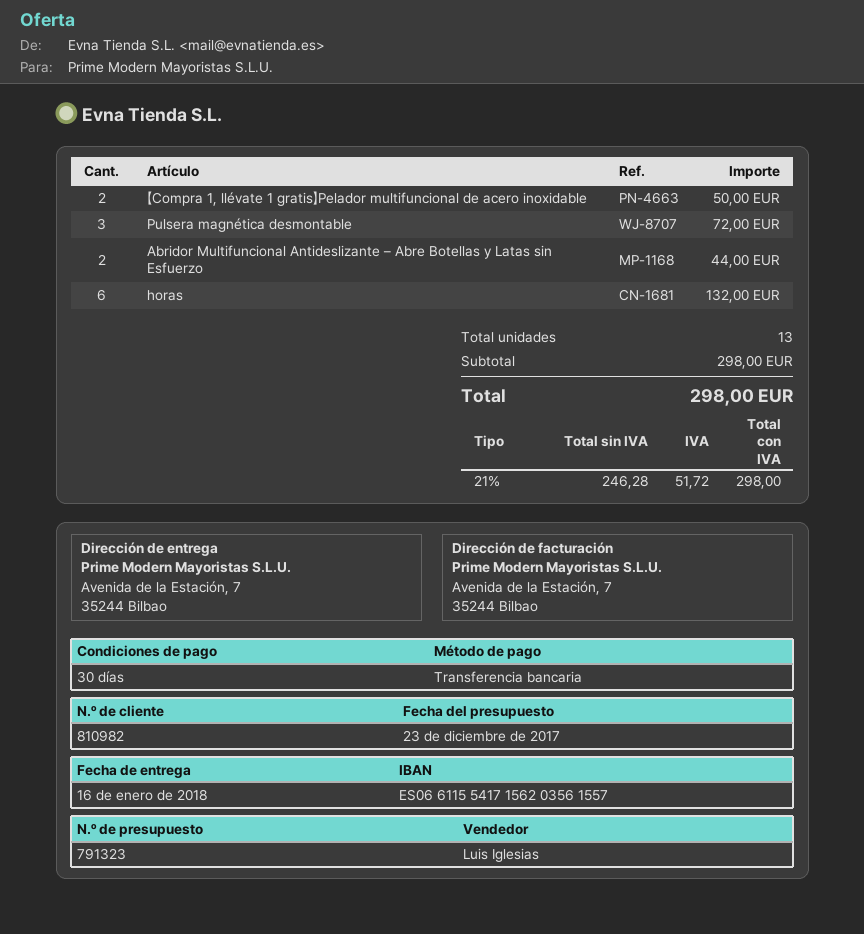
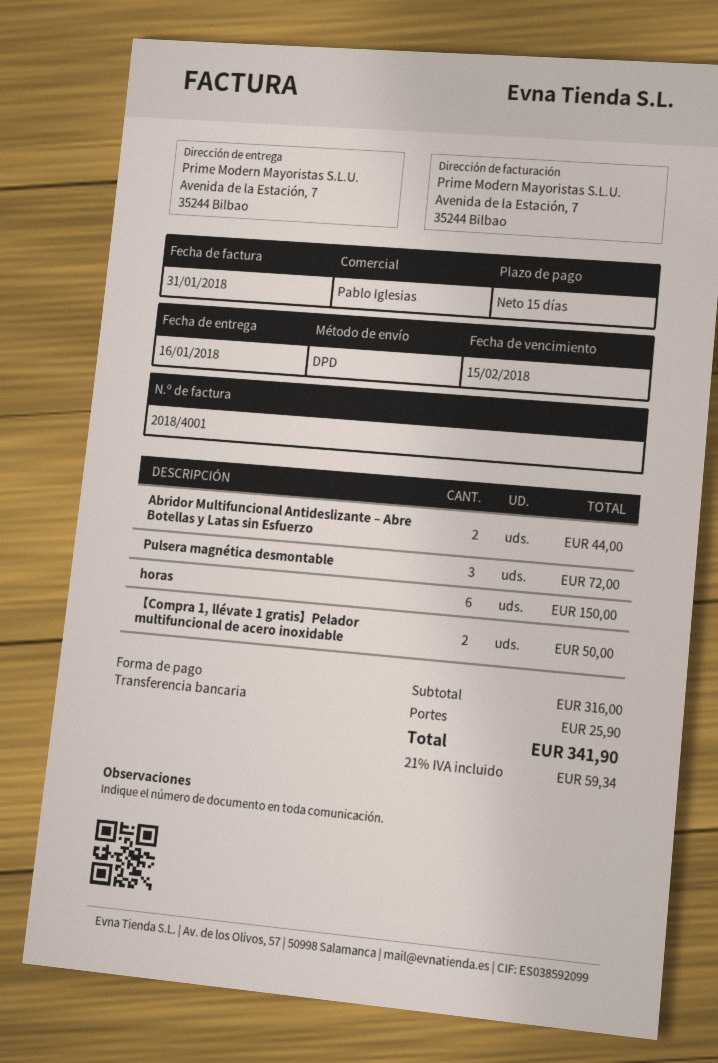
payment terms: 30 days -> 15 days
sales rep: Luis Iglesias -> Pablo Iglesias
horas: 6 for 132.00 -> 6 for 150.00
subtotal: 298.00 -> 316.00
shipping: none -> 25.90
tax: 21% = 51.72 -> 21% = 59.34
total: 298.00 -> 341.90

